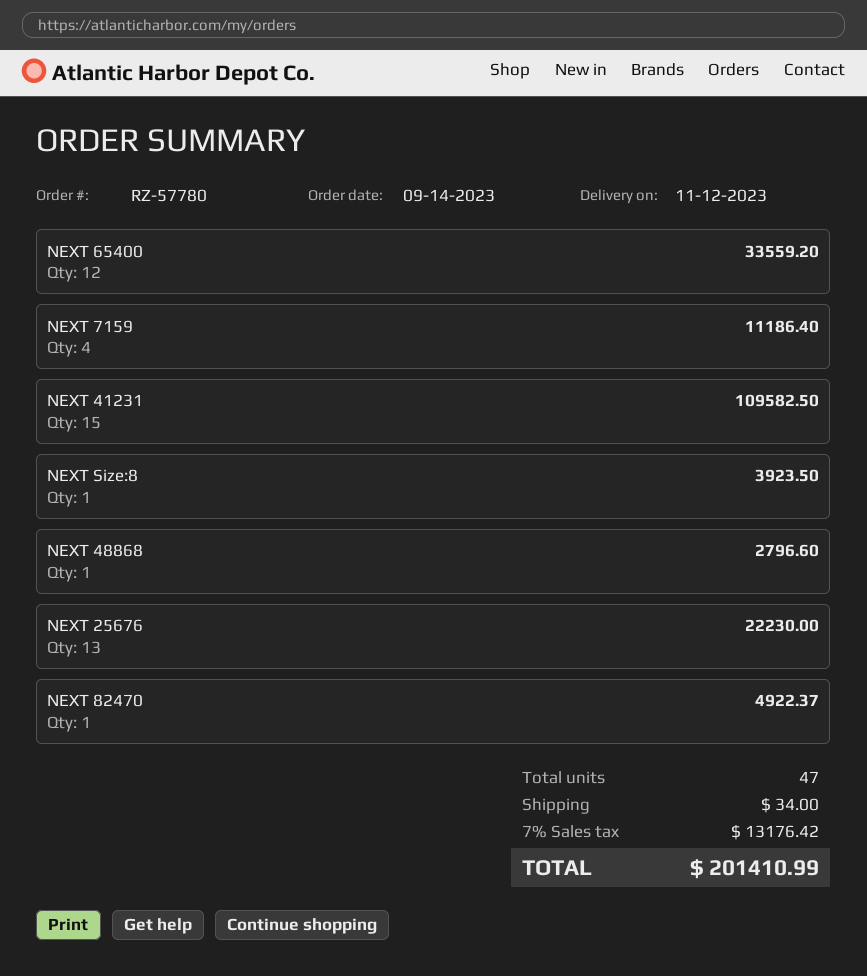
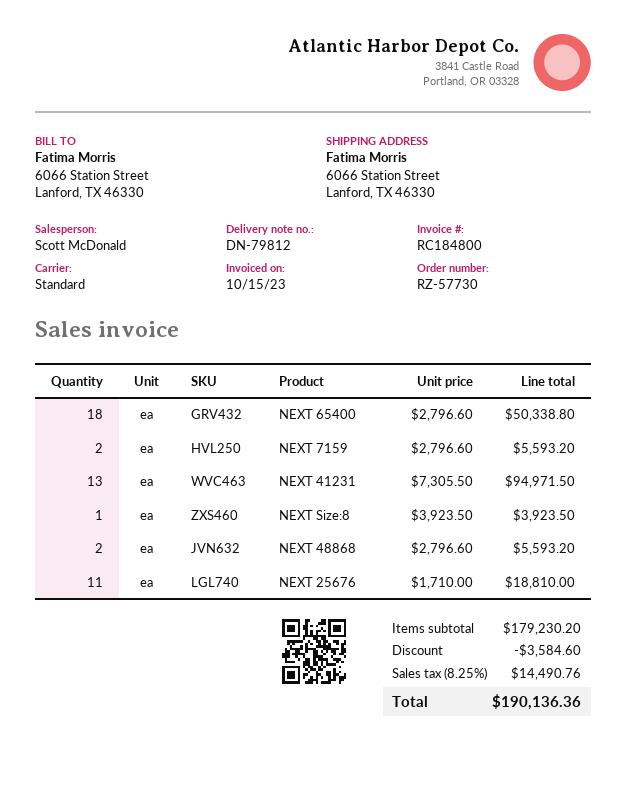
order number: RZ-57780 -> RZ-57730
NEXT 65400: 12 for 33559.20 -> 18 for 50338.80
NEXT 7159: 4 for 11186.40 -> 2 for 5593.20
NEXT 41231: 15 for 109582.50 -> 13 for 94971.50
NEXT 48868: 1 for 2796.60 -> 2 for 5593.20
NEXT 25676: 13 for 22230.00 -> 11 for 18810.00
NEXT 82470: 1 for 4922.37 -> none
discount: none -> 3584.60
shipping: 34.00 -> none
tax: 7% = 13176.42 -> 8.25% = 14490.76
total: 201410.99 -> 190136.36

